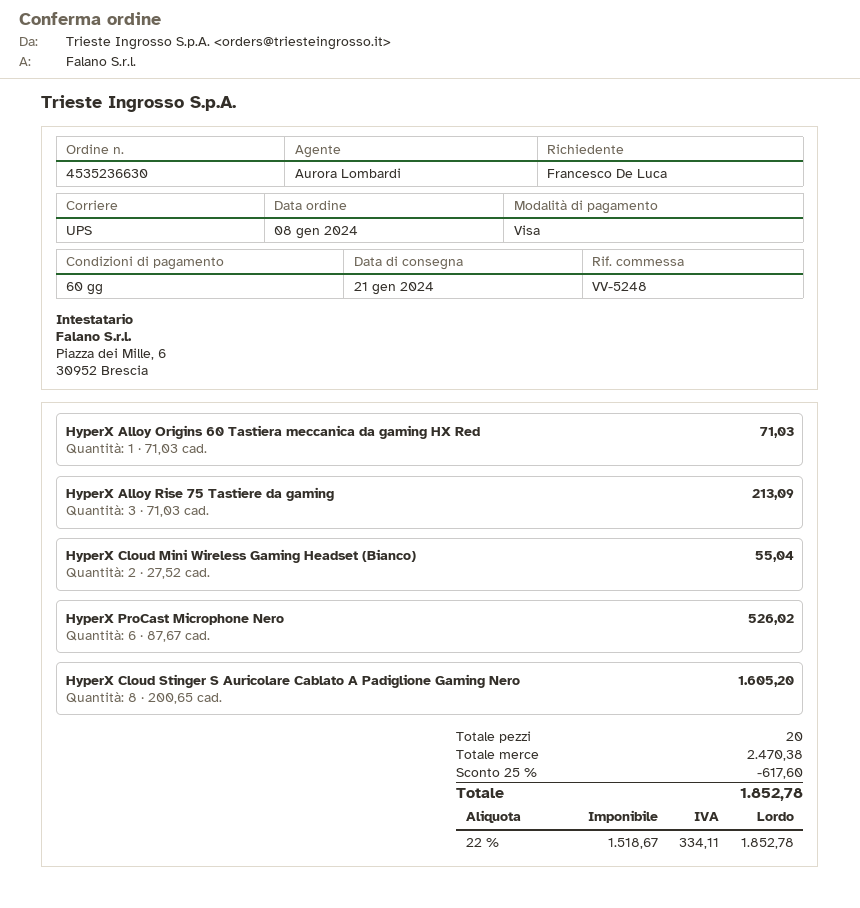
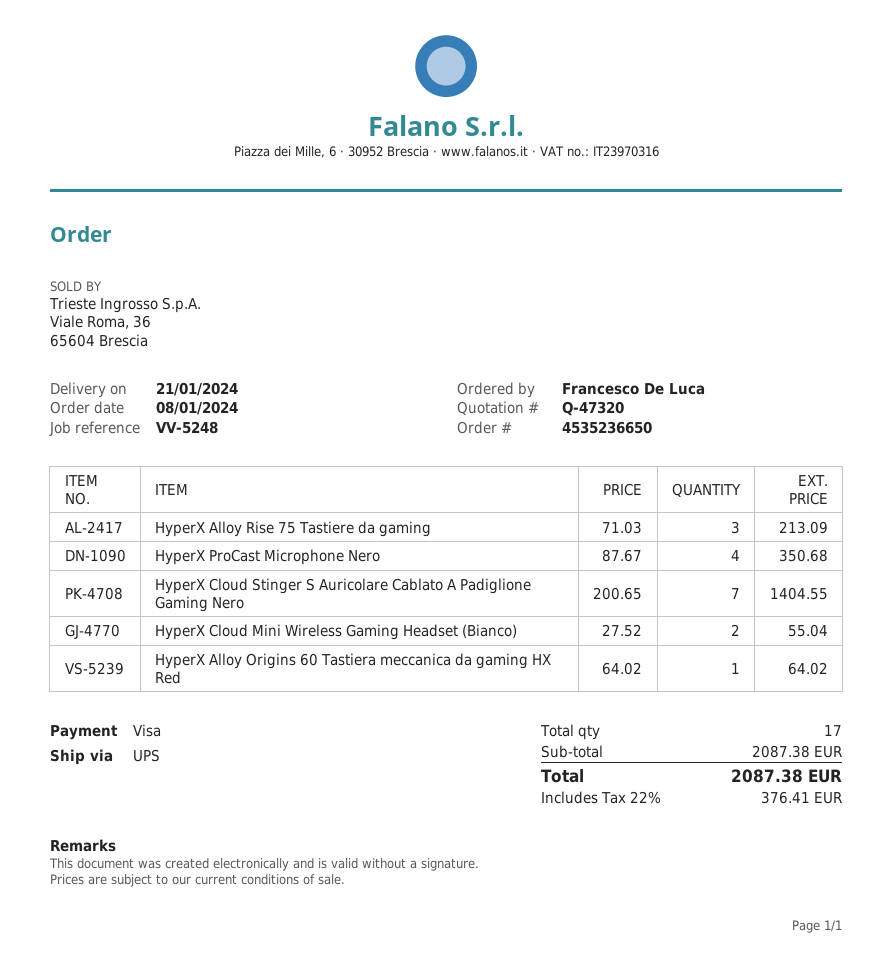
order number: 4535236630 -> 4535236650
HyperX Alloy Origins 60 Tastiera meccanica da gaming HX Red: 1 x 71.03 = 71.03 -> 1 x 64.02 = 64.02
HyperX ProCast Microphone Nero: 6 x 87.67 = 526.02 -> 4 x 87.67 = 350.68
HyperX Cloud Stinger S Auricolare Cablato A Padiglione Gaming Nero: 8 x 200.65 = 1605.20 -> 7 x 200.65 = 1404.55
total quantity: 20 -> 17
subtotal: 2470.38 -> 2087.38
discount: 25% = 617.60 -> none
tax: 22% = 334.11 -> 22% = 376.41
total: 1852.78 -> 2087.38

